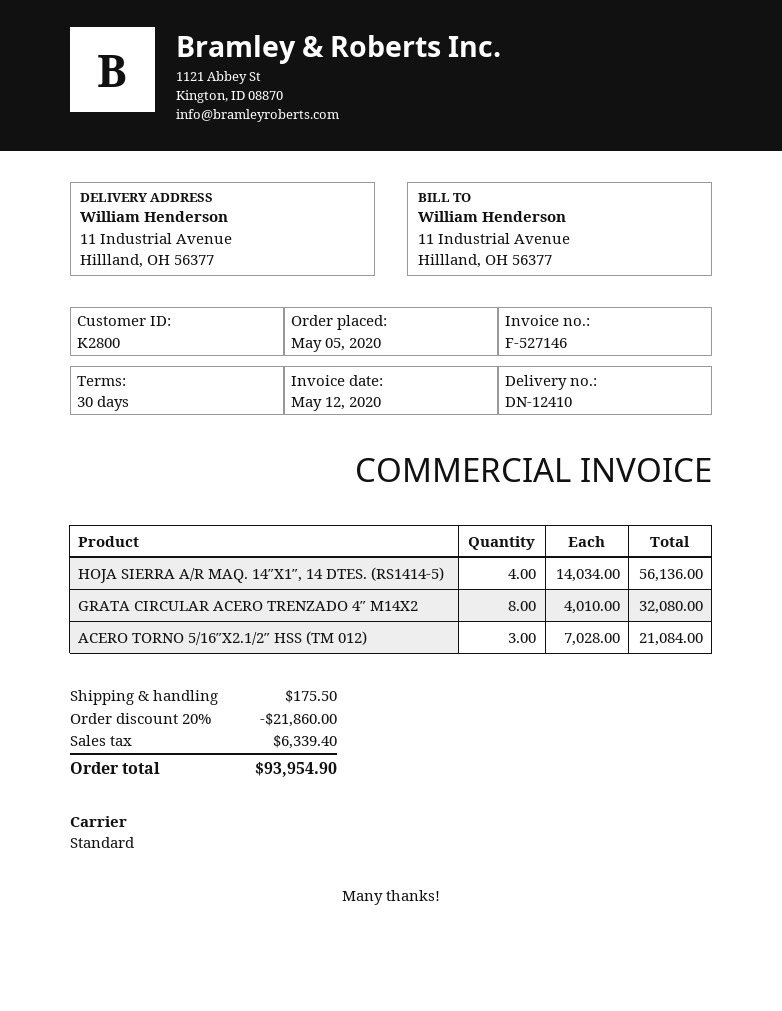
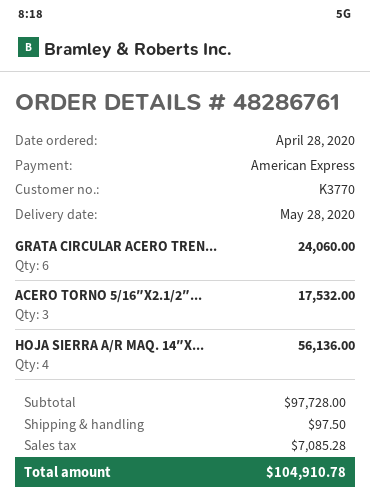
order date: 2020-05-05 -> 2020-04-28
customer number: K2800 -> K3770
GRATA CIRCULAR ACERO TRENZADO 4″ M14X2: 8 for 32080.00 -> 6 for 24060.00
ACERO TORNO 5/16″X2.1/2″ HSS (TM 012): 3 for 21084.00 -> 3 for 17532.00
discount: 20% = 21860.00 -> none
shipping: 175.50 -> 97.50
tax: 6339.40 -> 7085.28
total: 93954.90 -> 104910.78

